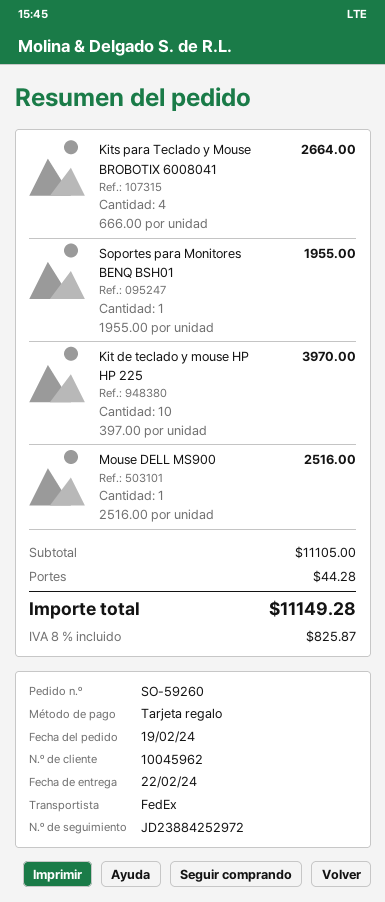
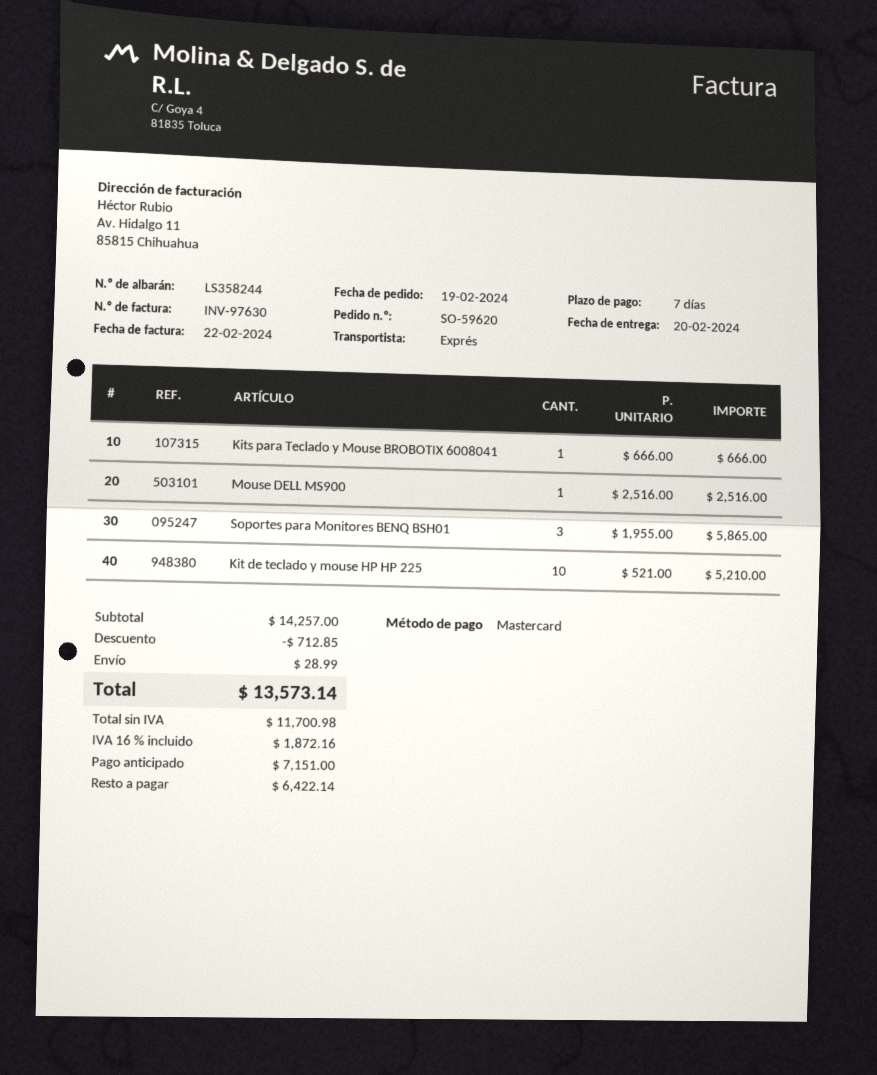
order number: SO-59260 -> SO-59620
delivery date: 2024-02-22 -> 2024-02-20
payment method: gift card -> Mastercard
shipping method: FedEx -> express
Kits para Teclado y Mouse BROBOTIX 6008041: 4 x 666.00 = 2664.00 -> 1 x 666.00 = 666.00
Soportes para Monitores BENQ BSH01: 1 x 1955.00 = 1955.00 -> 3 x 1955.00 = 5865.00
Kit de teclado y mouse HP HP 225: 10 x 397.00 = 3970.00 -> 10 x 521.00 = 5210.00
subtotal: 11105.00 -> 14257.00
discount: none -> 712.85
shipping: 44.28 -> 28.99
tax: 8% = 825.87 -> 16% = 1872.16
total: 11149.28 -> 13573.14

